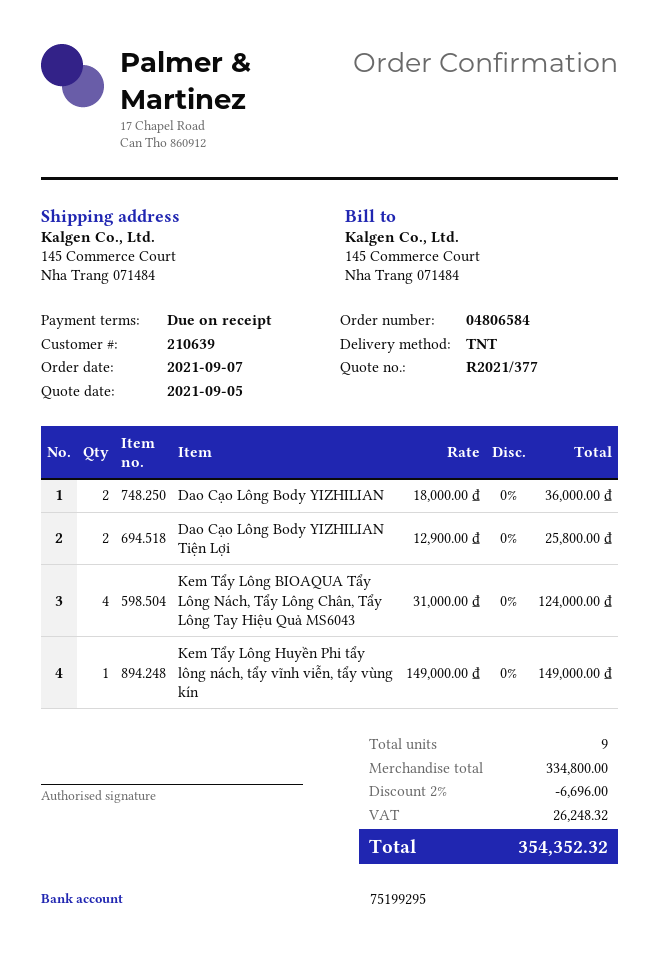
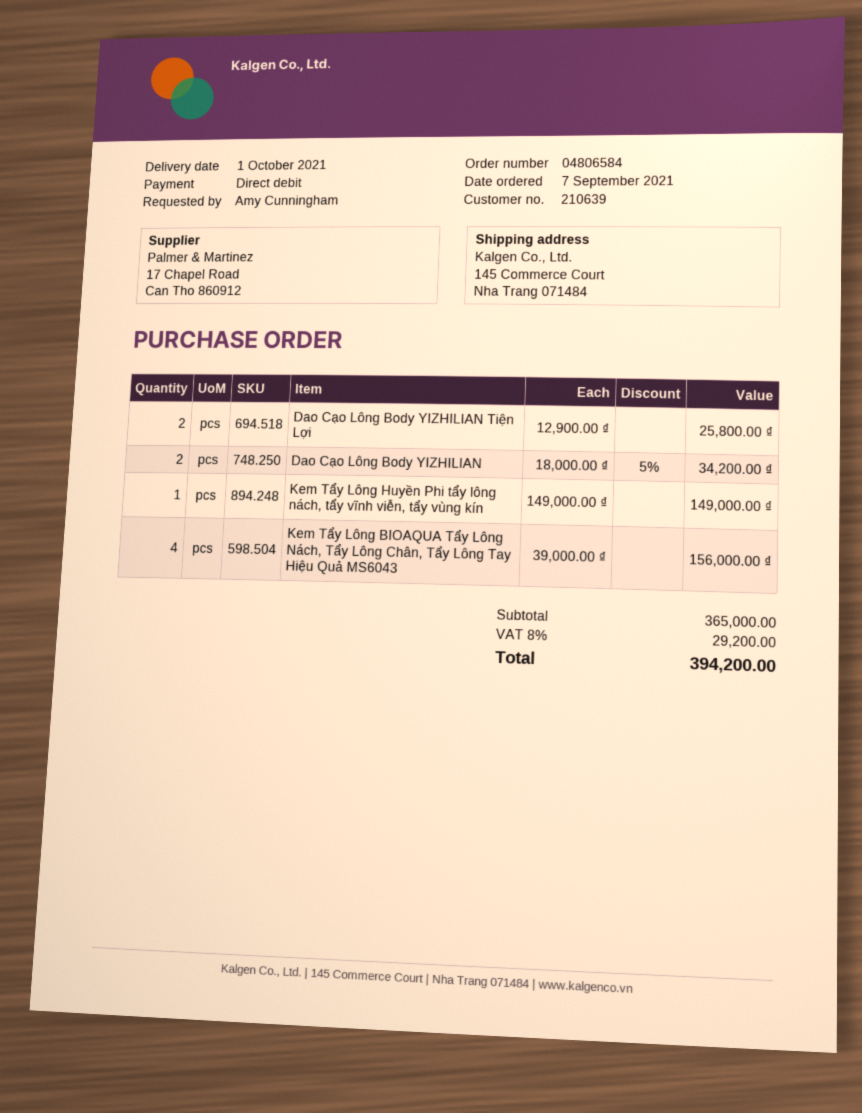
Dao Cạo Lông Body YIZHILIAN: 2 x 18000.00 = 36000.00 -> 2 x 18000.00 - 5% = 34200.00
Kem Tẩy Lông BIOAQUA Tẩy Lông Nách, Tẩy Lông Chân, Tẩy Lông Tay Hiệu Quả MS6043: 4 x 31000.00 = 124000.00 -> 4 x 39000.00 = 156000.00
subtotal: 334800.00 -> 365000.00
discount: 2% = 6696.00 -> none
tax: 26248.32 -> 29200.00
total: 354352.32 -> 394200.00

